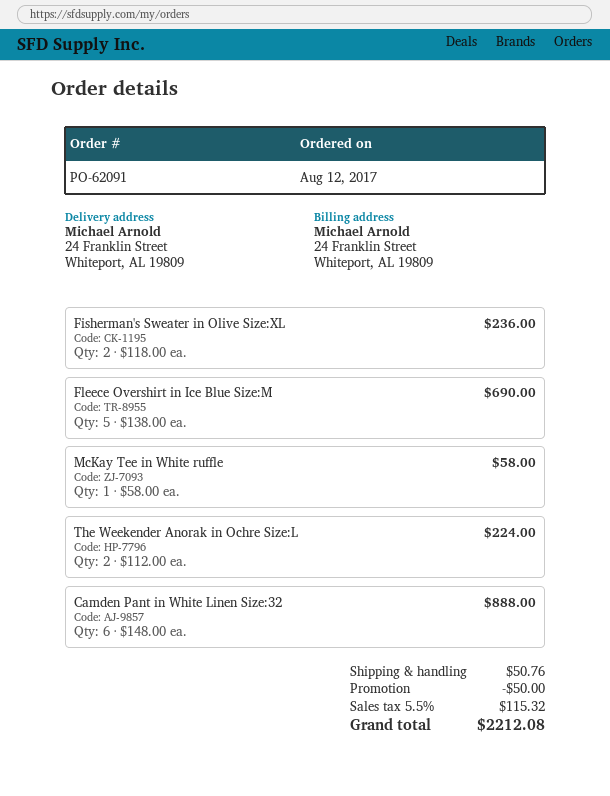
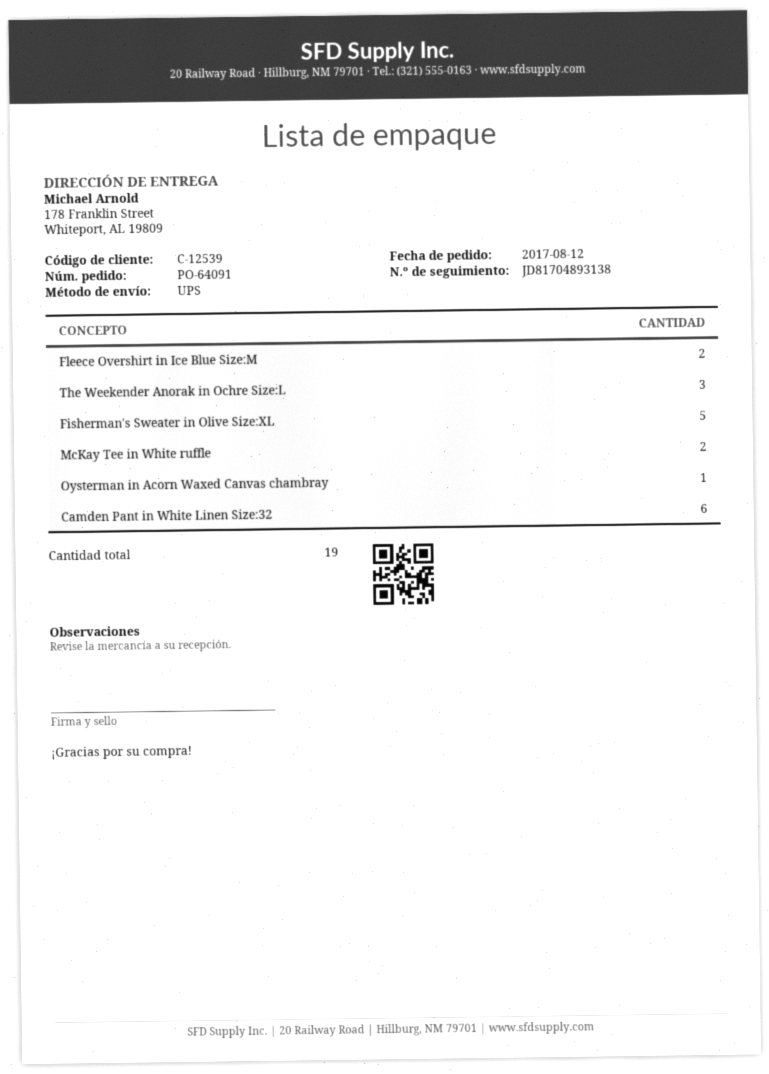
order number: PO-62091 -> PO-64091
ship to: 24 Franklin Street, Whiteport, AL 19809 -> 178 Franklin Street, Whiteport, AL 19809
Fisherman's Sweater in Olive Size:XL: 2 -> 5
Fleece Overshirt in Ice Blue Size:M: 5 -> 2
McKay Tee in White ruffle: 1 -> 2
The Weekender Anorak in Ochre Size:L: 2 -> 3
Oysterman in Acorn Waxed Canvas chambray: none -> 1

